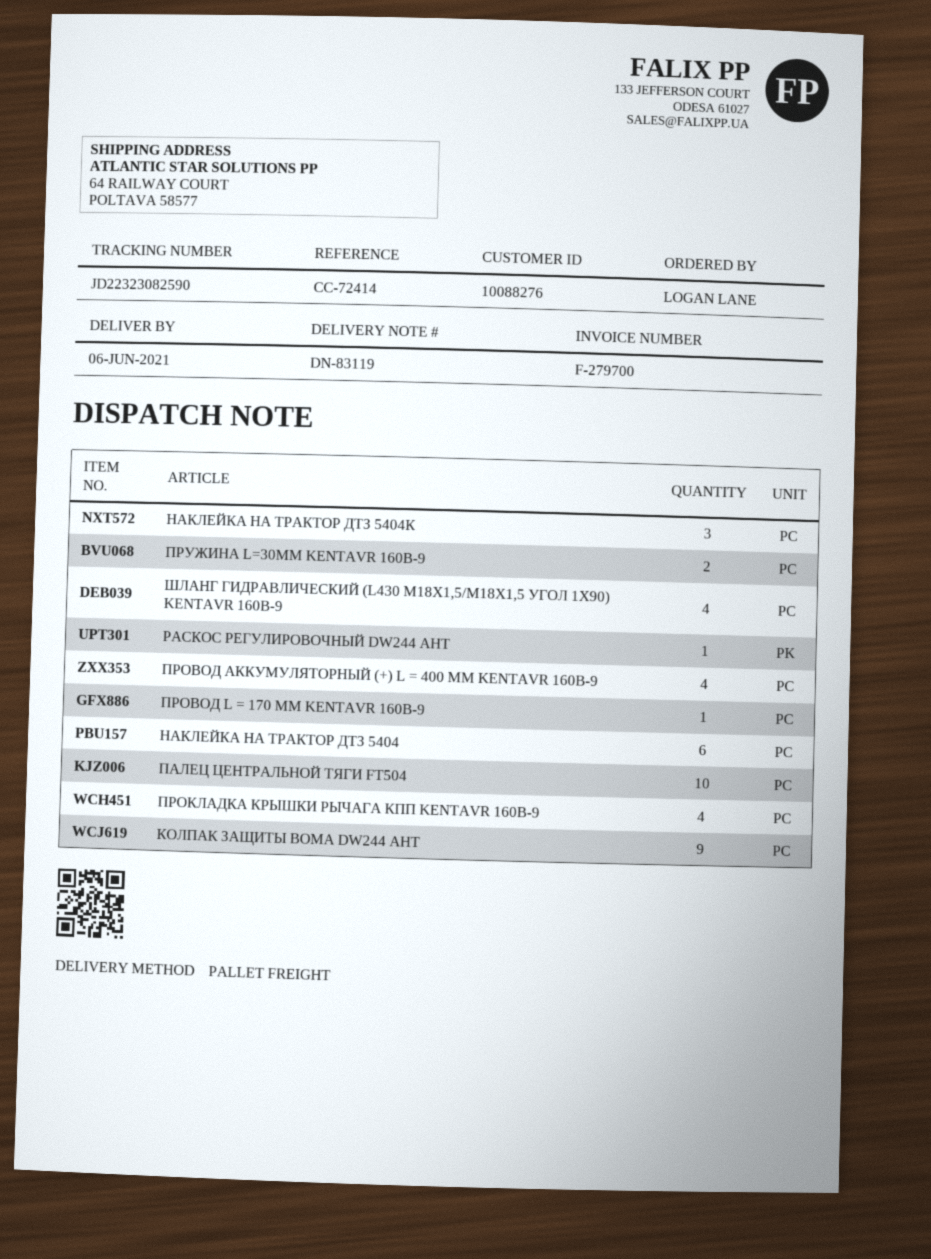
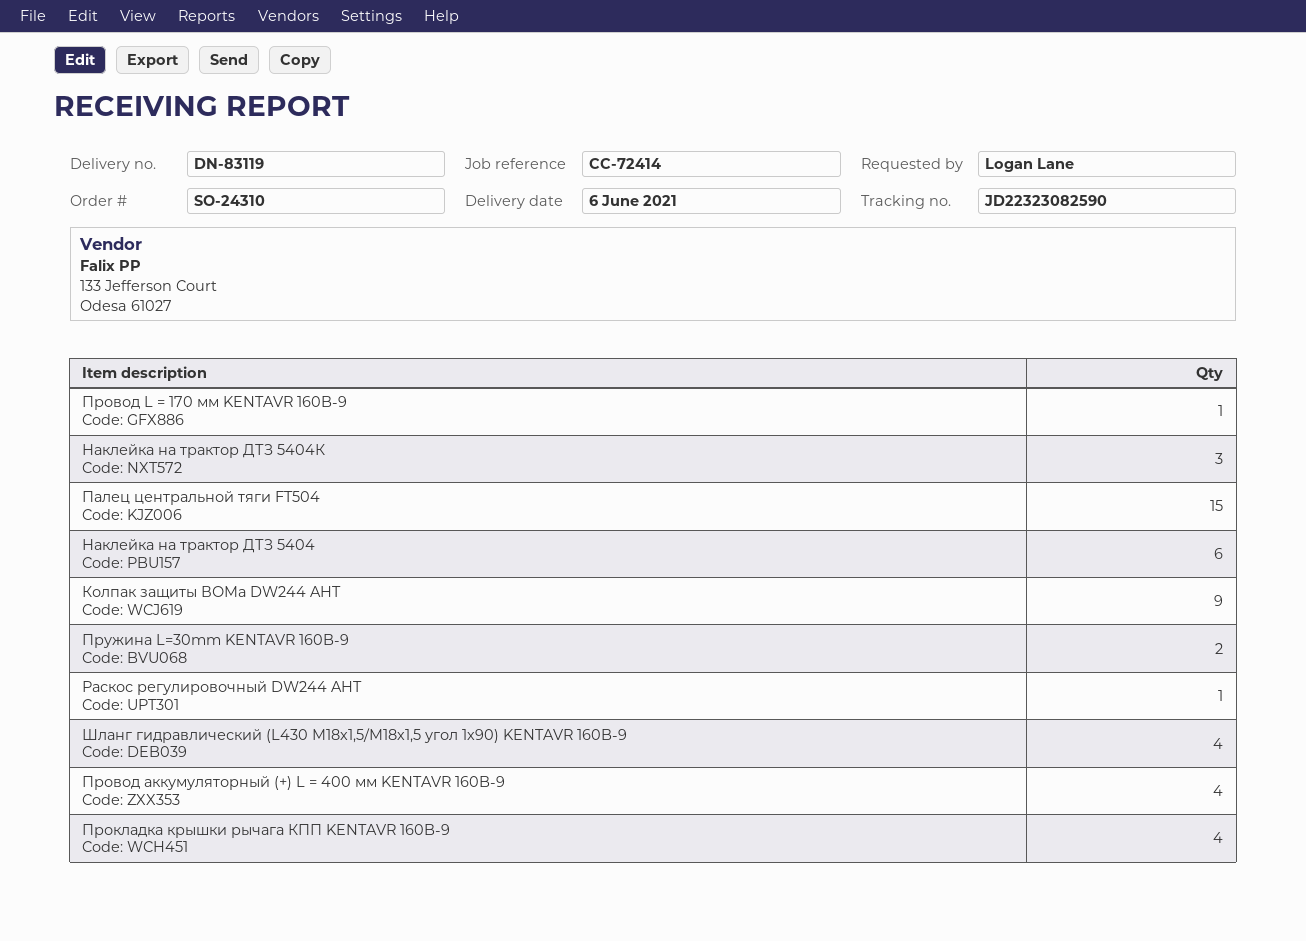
ПАЛЕЦ ЦЕНТРАЛЬНОЙ ТЯГИ FT504: 10 -> 15

